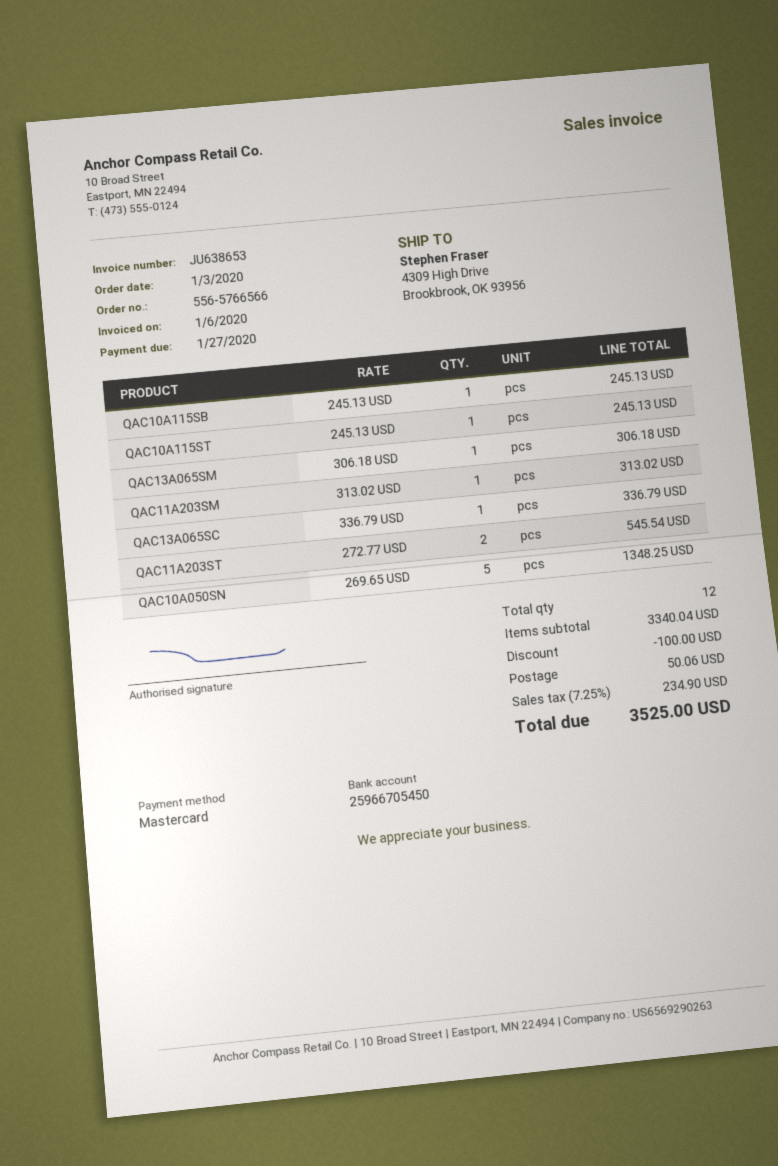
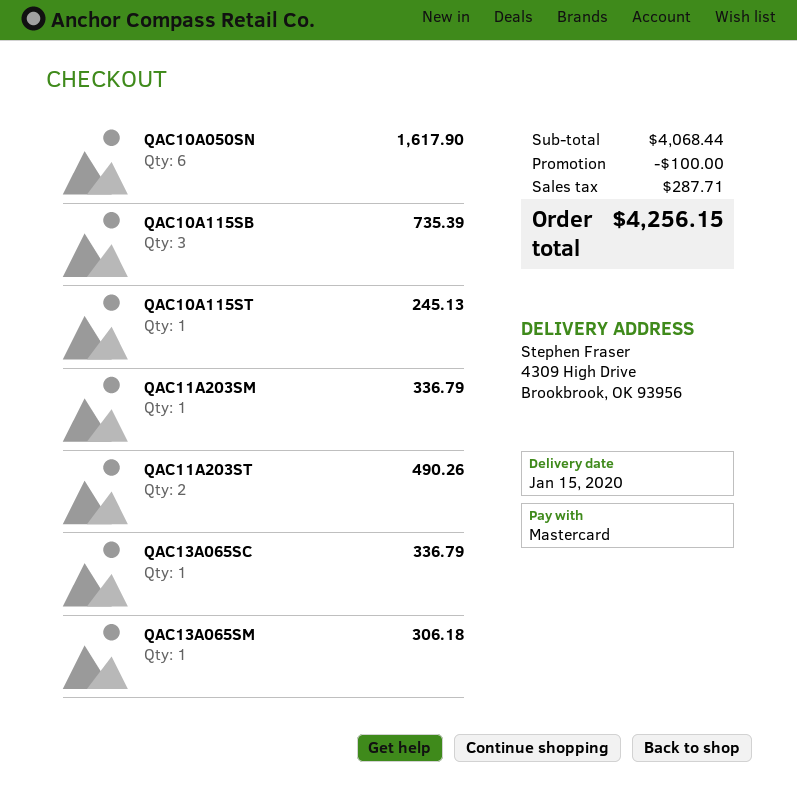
QAC10A115SB: 1 for 245.13 -> 3 for 735.39
QAC11A203SM: 1 for 313.02 -> 1 for 336.79
QAC11A203ST: 2 for 545.54 -> 2 for 490.26
QAC10A050SN: 5 for 1348.25 -> 6 for 1617.90
subtotal: 3340.04 -> 4068.44
shipping: 50.06 -> none
tax: 234.90 -> 287.71
total: 3525.00 -> 4256.15

